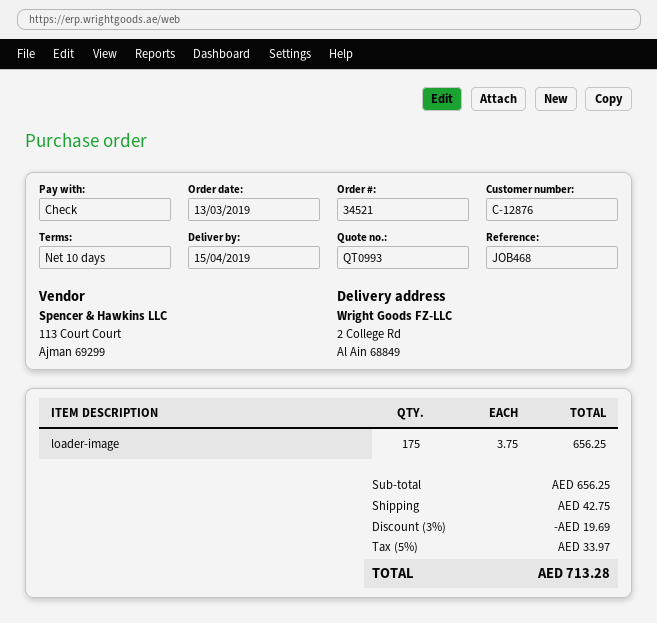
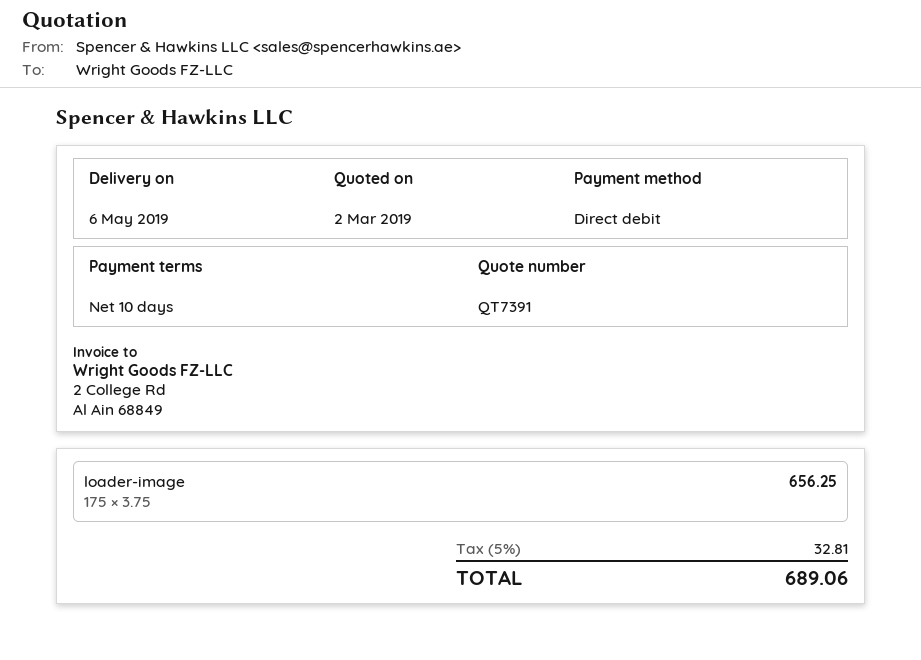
quote number: QT0993 -> QT7391
delivery date: 2019-04-15 -> 2019-05-06
payment method: cheque -> direct debit
discount: 3% = 19.69 -> none
shipping: 42.75 -> none
tax: 5% = 33.97 -> 5% = 32.81
total: 713.28 -> 689.06

